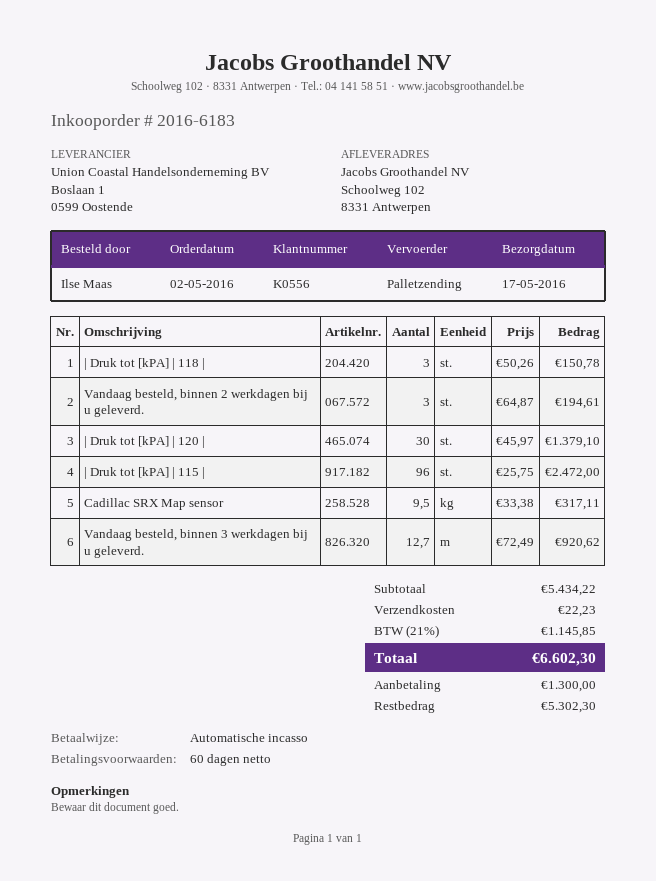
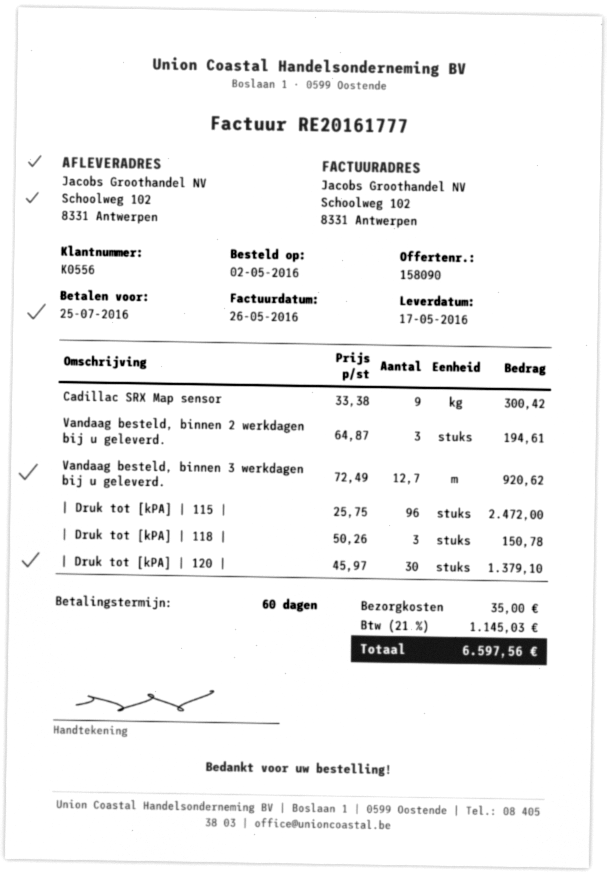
Cadillac SRX Map sensor: 9.5 x 33.38 = 317.11 -> 9 x 33.38 = 300.42
shipping: 22.23 -> 35.00
tax: 21% = 1145.85 -> 21% = 1145.03
total: 6602.30 -> 6597.56

